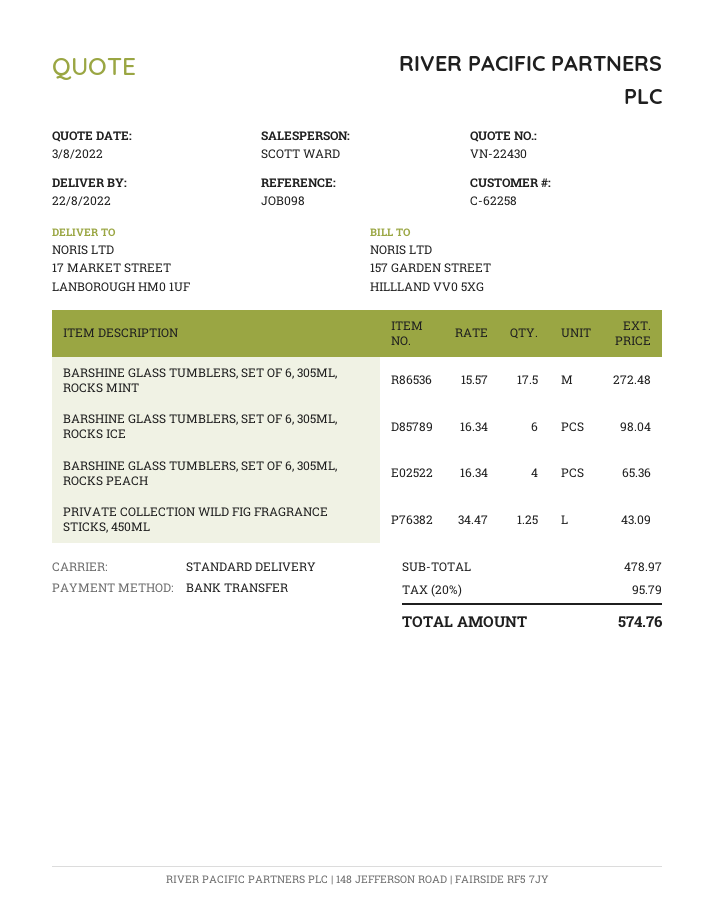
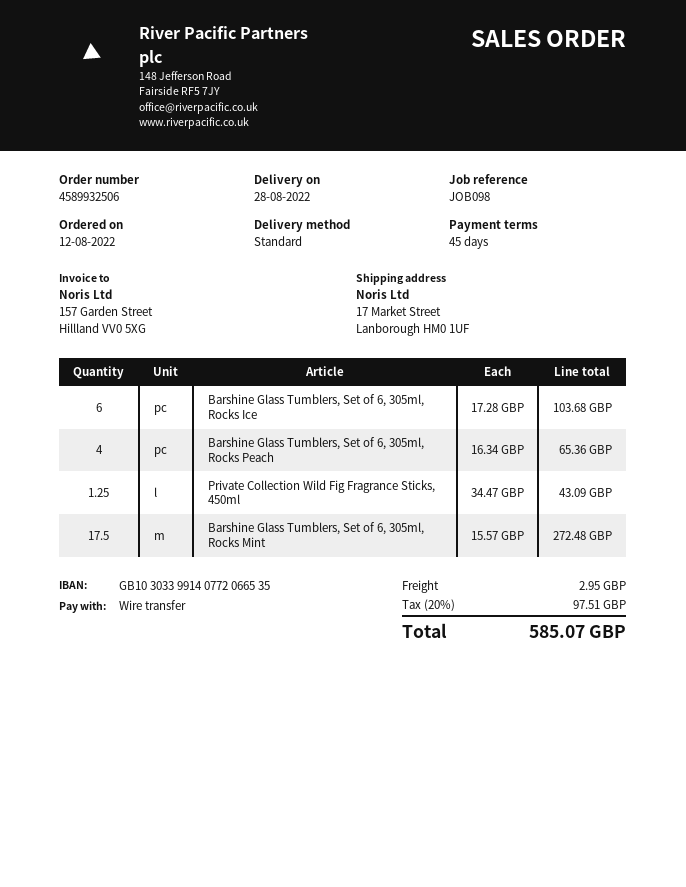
delivery date: 2022-08-22 -> 2022-08-28
BARSHINE GLASS TUMBLERS, SET OF 6, 305ML, ROCKS ICE: 6 x 16.34 = 98.04 -> 6 x 17.28 = 103.68
shipping: none -> 2.95
tax: 20% = 95.79 -> 20% = 97.51
total: 574.76 -> 585.07

